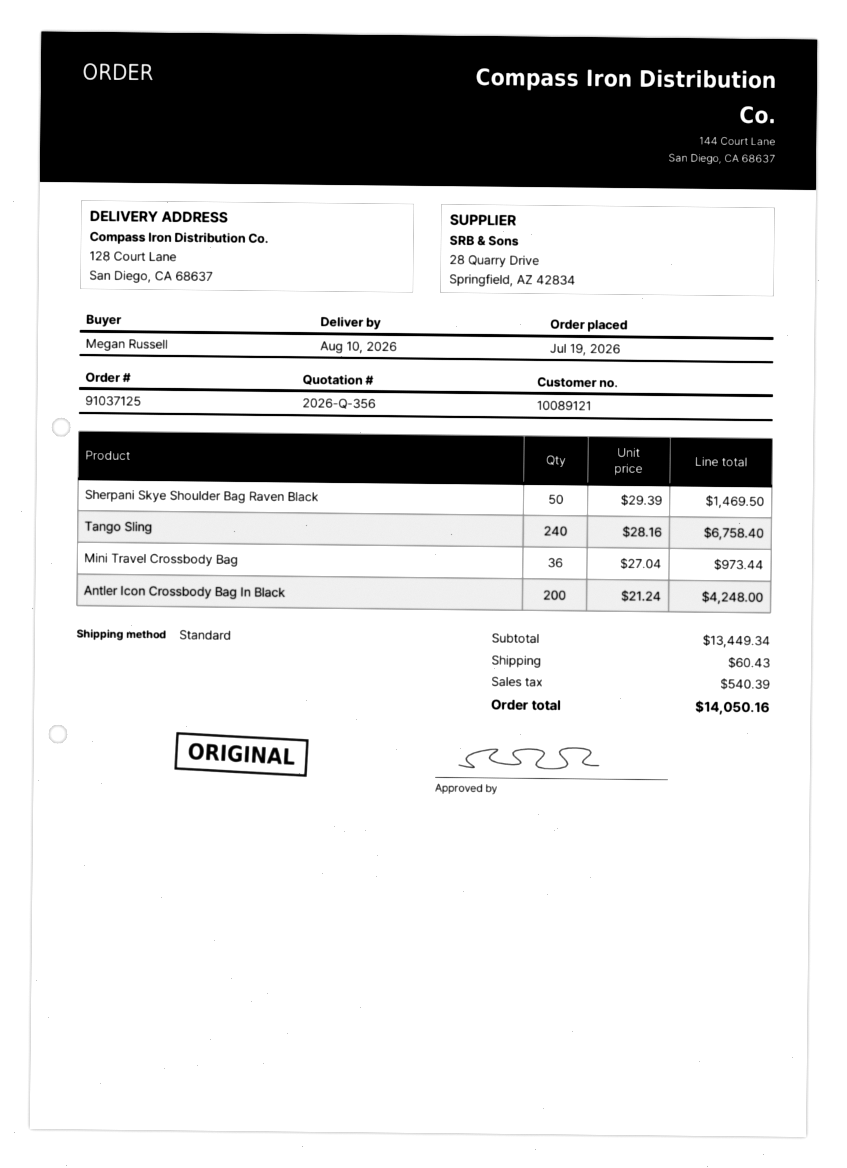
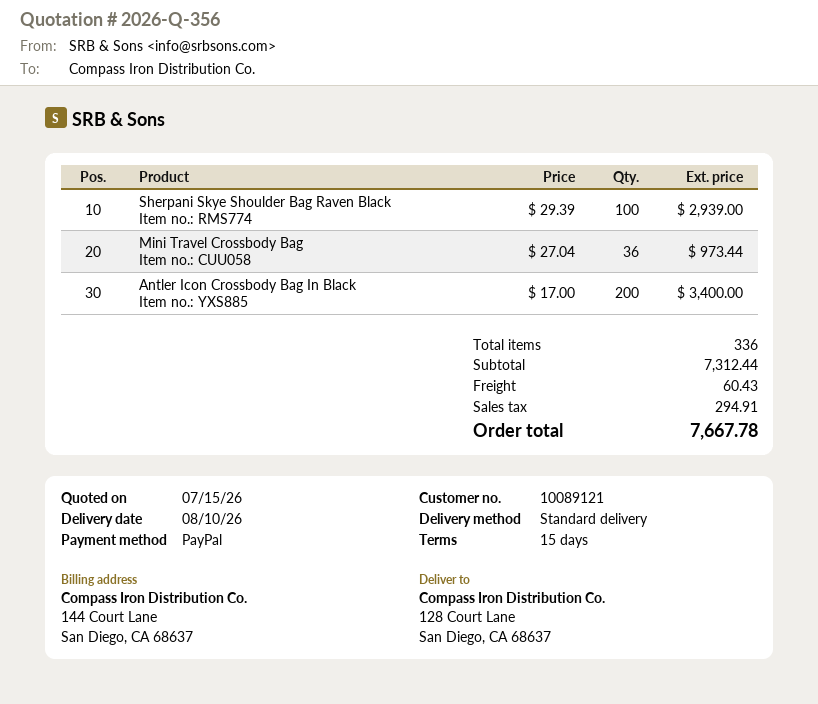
Sherpani Skye Shoulder Bag Raven Black: 50 x 29.39 = 1469.50 -> 100 x 29.39 = 2939.00
Tango Sling: 240 x 28.16 = 6758.40 -> none
Antler Icon Crossbody Bag In Black: 200 x 21.24 = 4248.00 -> 200 x 17.00 = 3400.00
subtotal: 13449.34 -> 7312.44
tax: 540.39 -> 294.91
total: 14050.16 -> 7667.78

